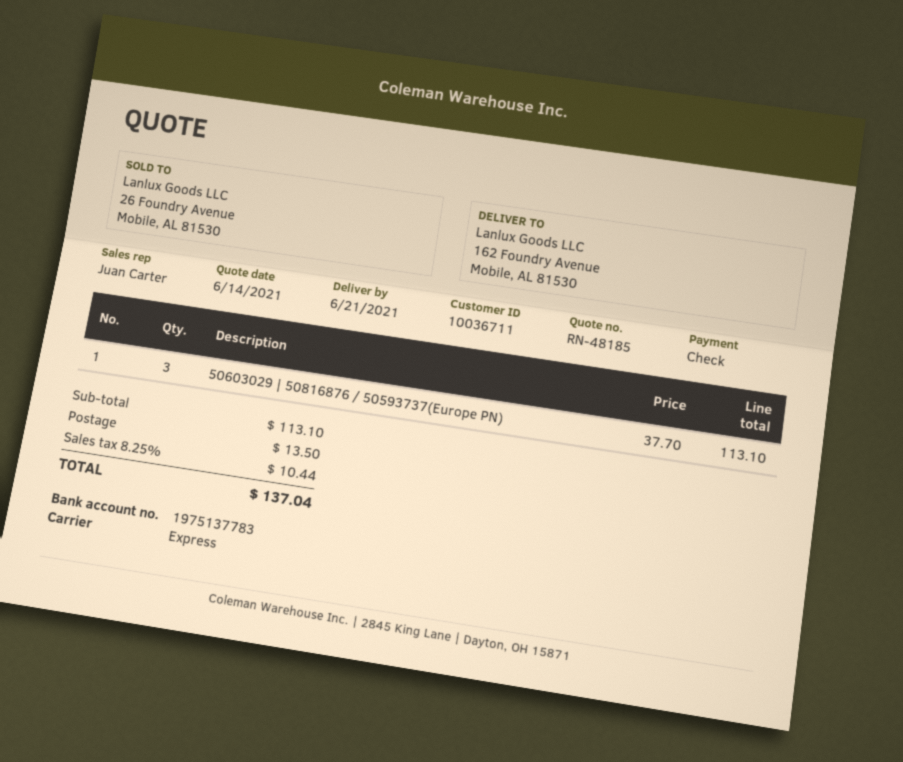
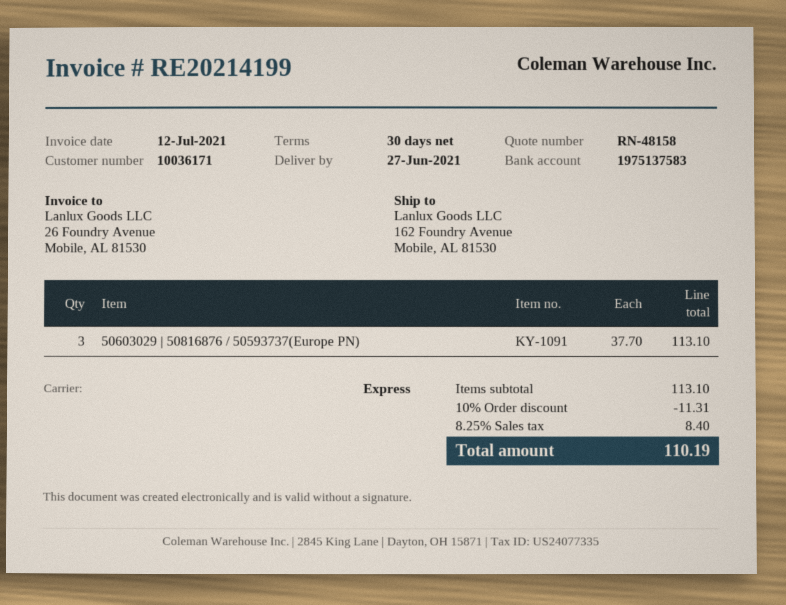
quote number: RN-48185 -> RN-48158
delivery date: 2021-06-21 -> 2021-06-27
customer number: 10036711 -> 10036171
bank account: 1975137783 -> 1975137583
discount: none -> 10% = 11.31
shipping: 13.50 -> none
tax: 8.25% = 10.44 -> 8.25% = 8.40
total: 137.04 -> 110.19

